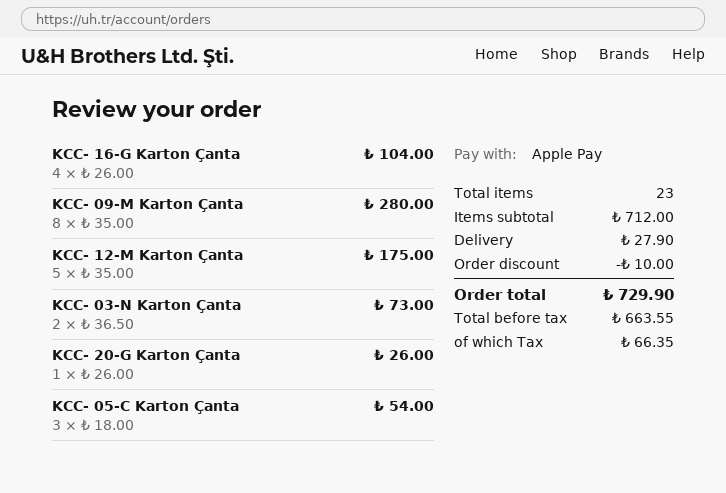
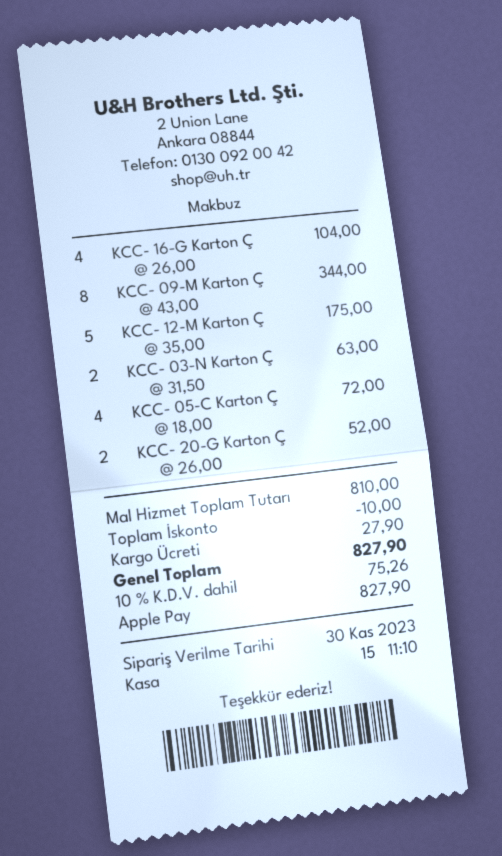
KCC- 09-M Karton Çanta: 8 x 35.00 = 280.00 -> 8 x 43.00 = 344.00
KCC- 03-N Karton Çanta: 2 x 36.50 = 73.00 -> 2 x 31.50 = 63.00
KCC- 20-G Karton Çanta: 1 x 26.00 = 26.00 -> 2 x 26.00 = 52.00
KCC- 05-C Karton Çanta: 3 x 18.00 = 54.00 -> 4 x 18.00 = 72.00
subtotal: 712.00 -> 810.00
tax: 66.35 -> 75.26
total: 729.90 -> 827.90

